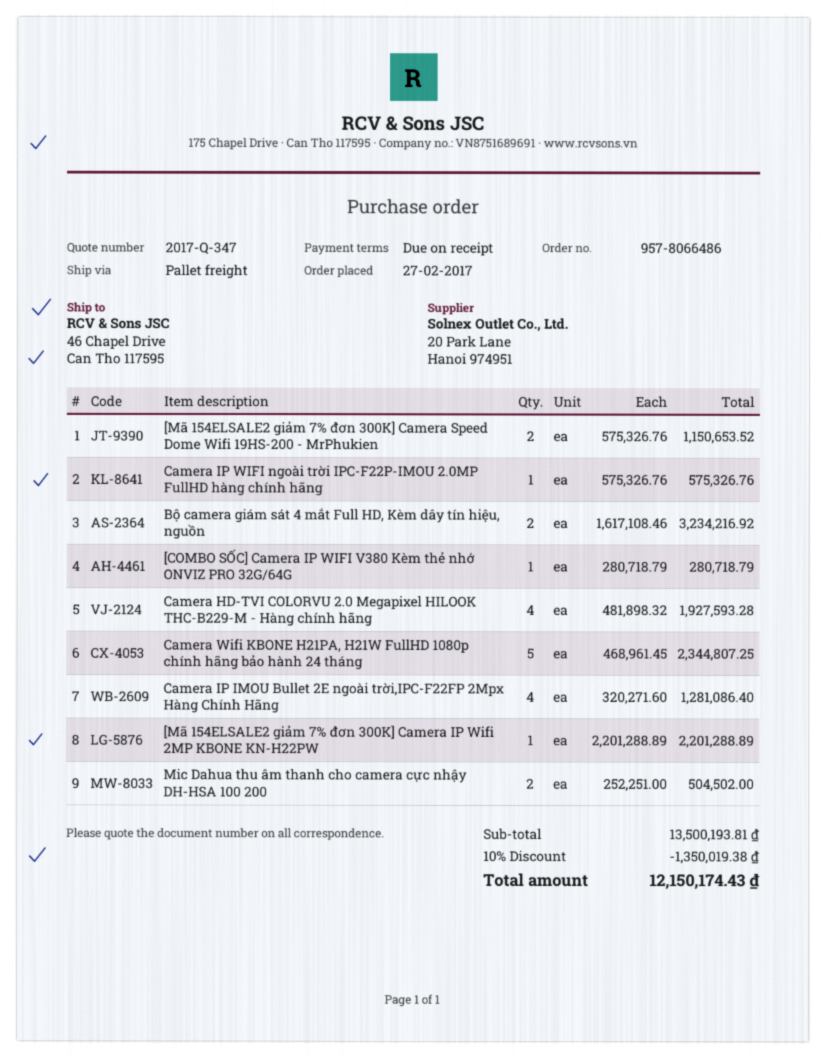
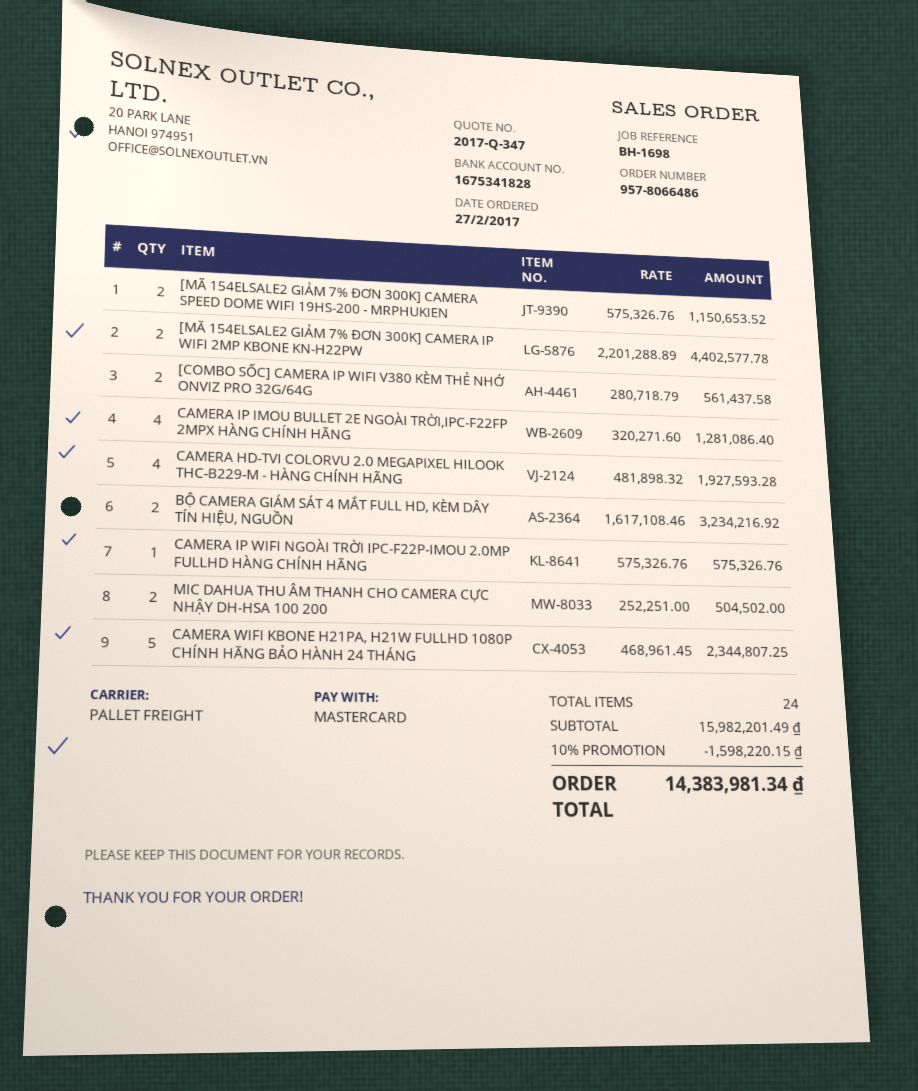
[COMBO SỐC] Camera IP WIFI V380 Kèm thẻ nhớ ONVIZ PRO 32G/64G: 1 x 280718.79 = 280718.79 -> 2 x 280718.79 = 561437.58
[Mã 154ELSALE2 giảm 7% đơn 300K] Camera IP Wifi 2MP KBONE KN-H22PW: 1 x 2201288.89 = 2201288.89 -> 2 x 2201288.89 = 4402577.78
subtotal: 13500193.81 -> 15982201.49
discount: 10% = 1350019.38 -> 10% = 1598220.15
total: 12150174.43 -> 14383981.34

